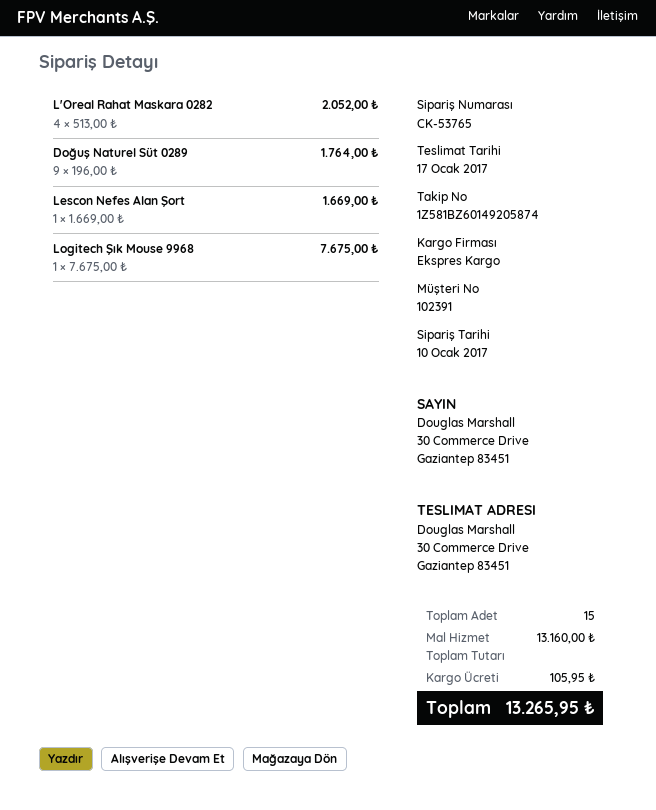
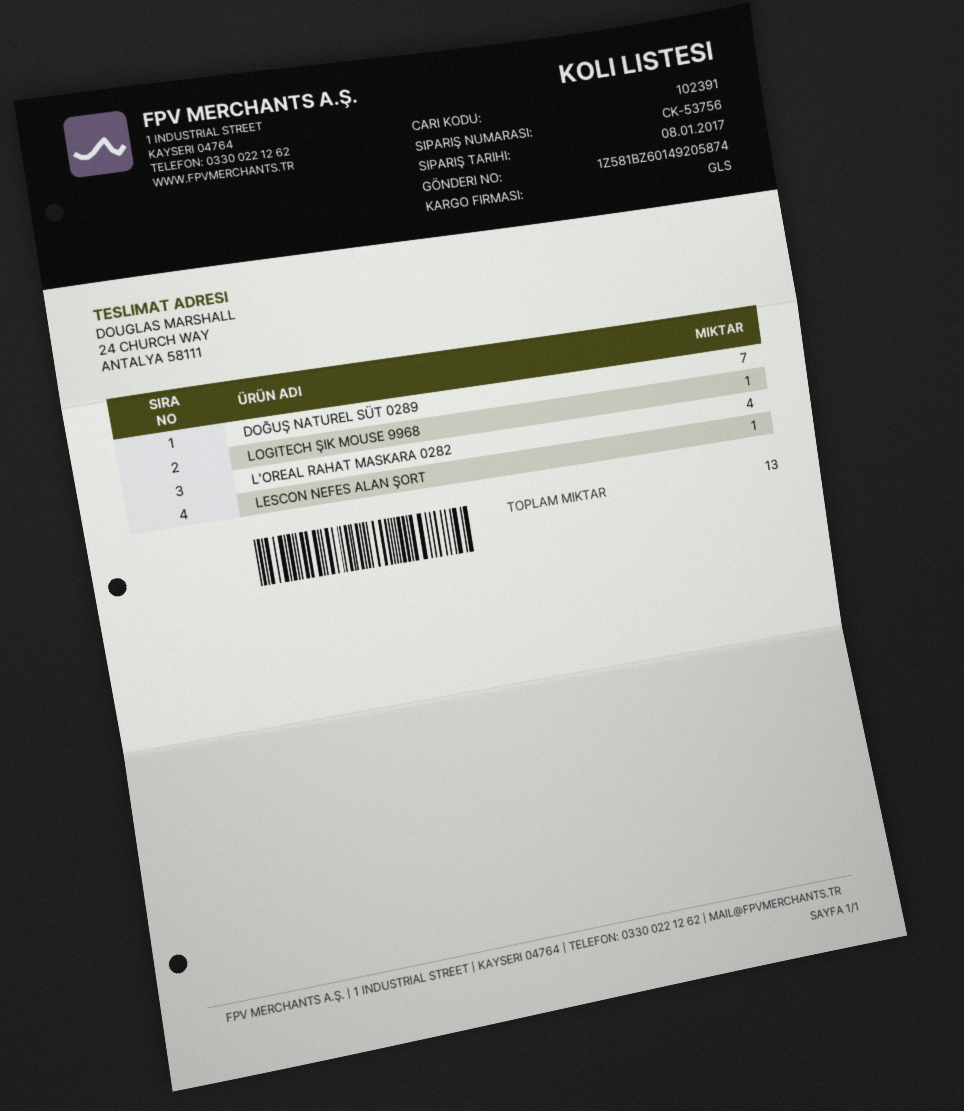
order number: CK-53765 -> CK-53756
order date: 2017-01-10 -> 2017-01-08
shipping method: express -> GLS
ship to: 30 Commerce Drive, Gaziantep 83451 -> 24 CHURCH WAY, ANTALYA 58111
Doğuş Naturel Süt 0289: 9 -> 7
total quantity: 15 -> 13

